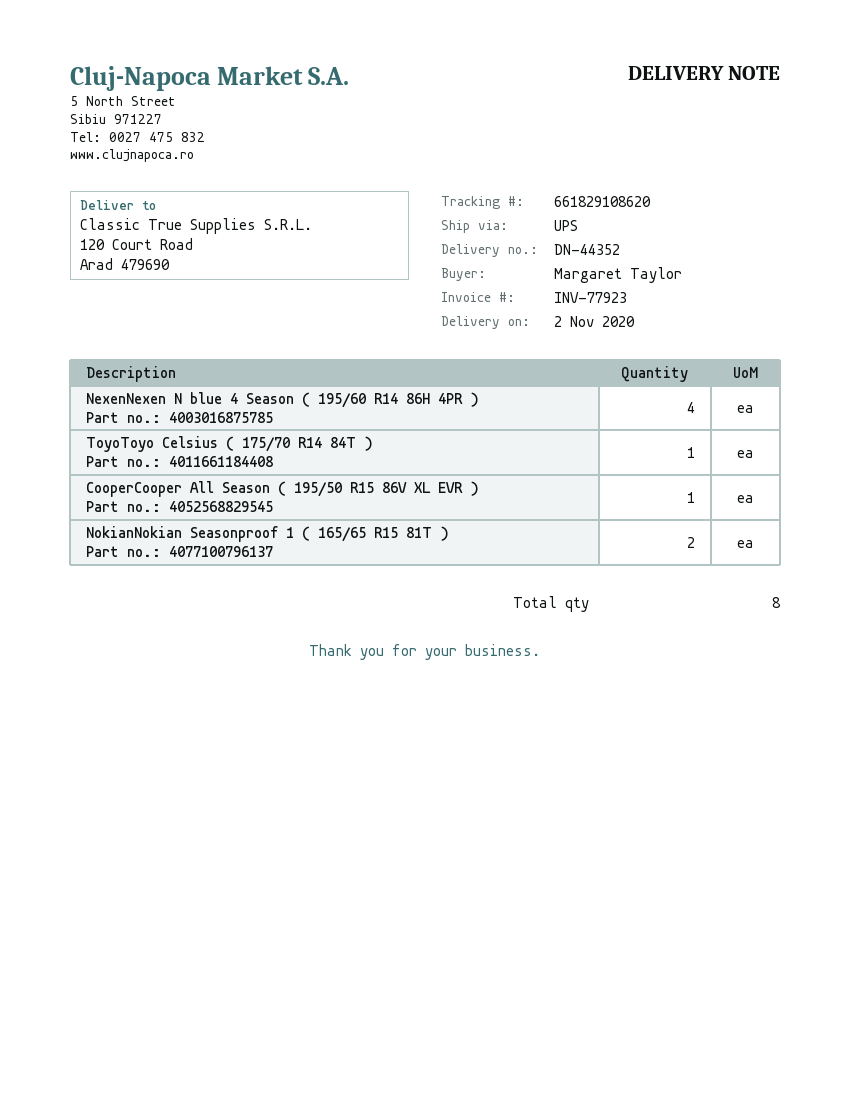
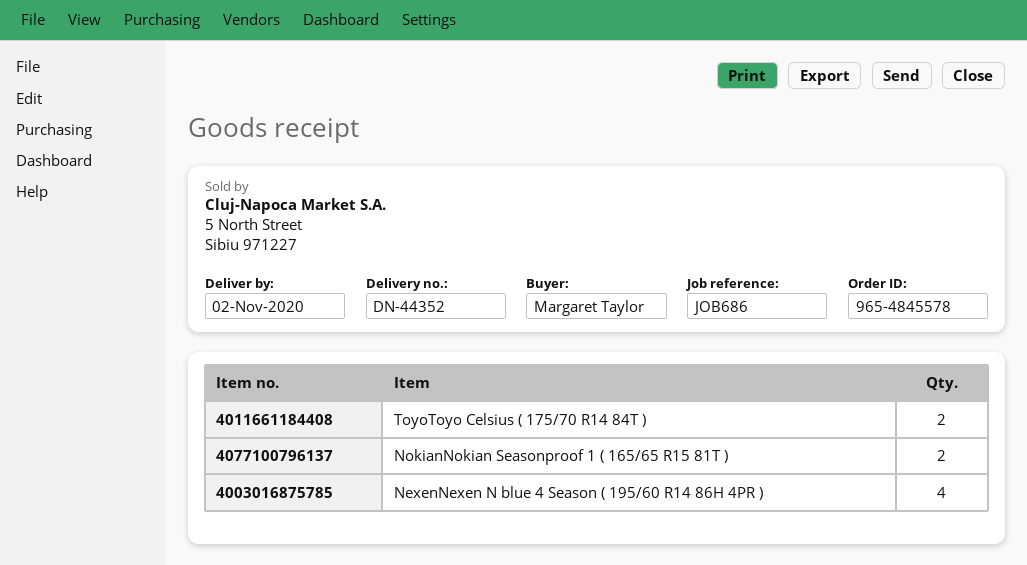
ToyoToyo Celsius ( 175/70 R14 84T ): 1 -> 2
CooperCooper All Season ( 195/50 R15 86V XL EVR ): 1 -> none

